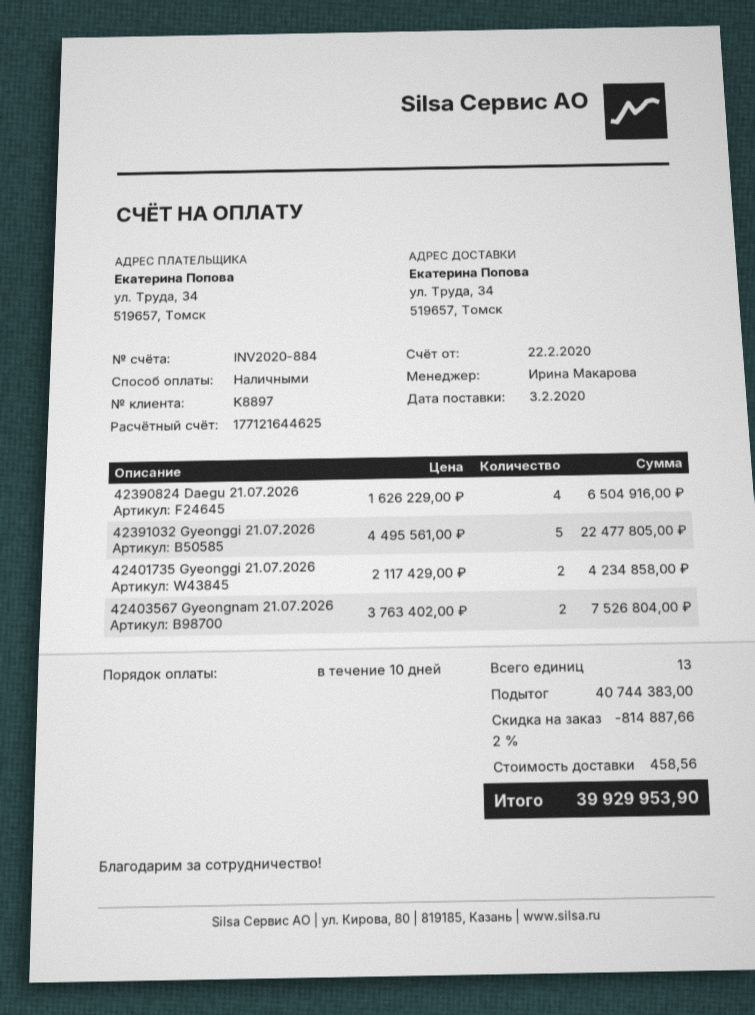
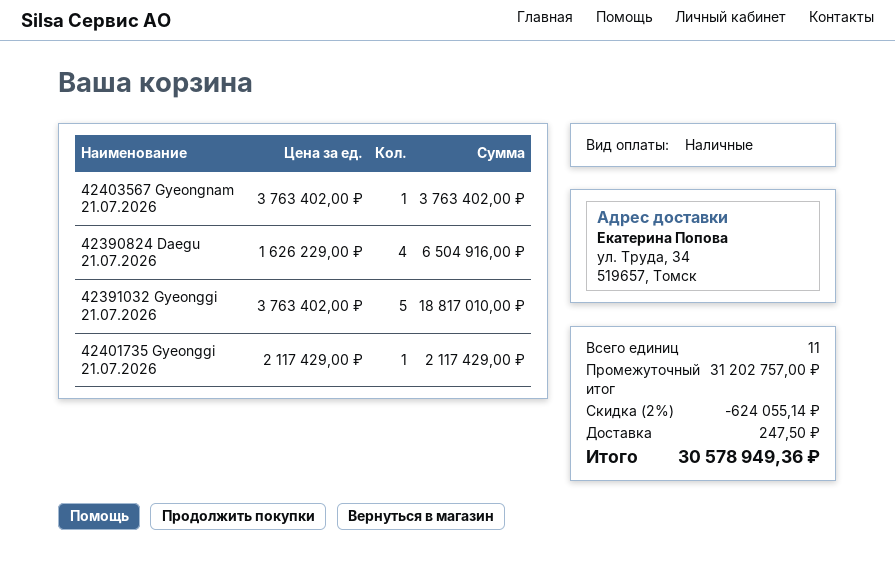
42391032 Gyeonggi 21.07.2026: 5 x 4495561.00 = 22477805.00 -> 5 x 3763402.00 = 18817010.00
42401735 Gyeonggi 21.07.2026: 2 x 2117429.00 = 4234858.00 -> 1 x 2117429.00 = 2117429.00
42403567 Gyeongnam 21.07.2026: 2 x 3763402.00 = 7526804.00 -> 1 x 3763402.00 = 3763402.00
total quantity: 13 -> 11
subtotal: 40744383.00 -> 31202757.00
discount: 2% = 814887.66 -> 2% = 624055.14
shipping: 458.56 -> 247.50
total: 39929953.90 -> 30578949.36

